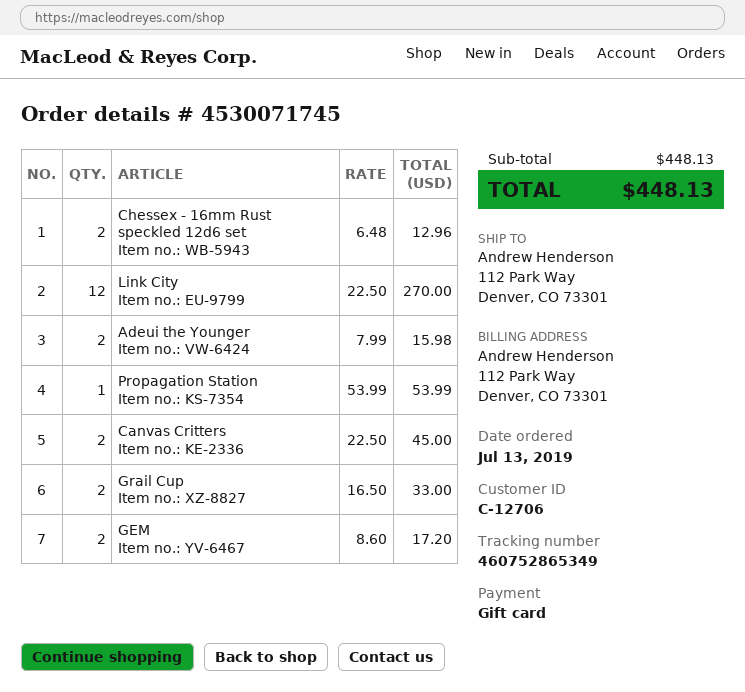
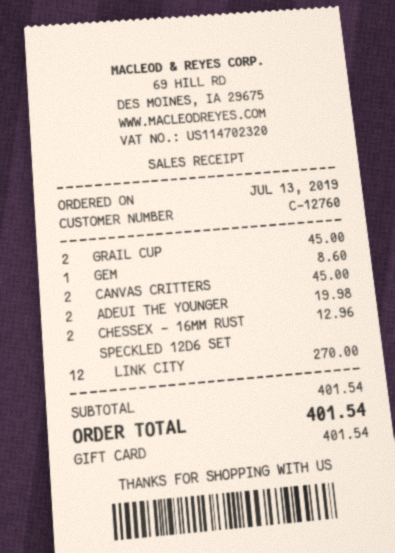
customer number: C-12706 -> C-12760
Adeui the Younger: 2 for 15.98 -> 2 for 19.98
Propagation Station: 1 for 53.99 -> none
Grail Cup: 2 for 33.00 -> 2 for 45.00
GEM: 2 for 17.20 -> 1 for 8.60
subtotal: 448.13 -> 401.54
total: 448.13 -> 401.54

